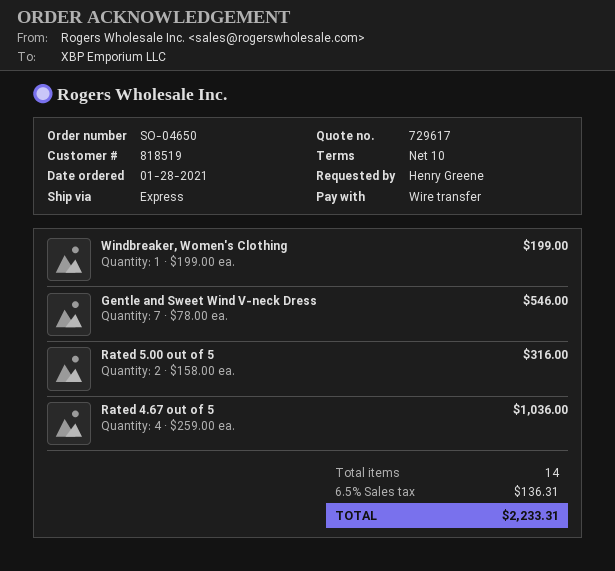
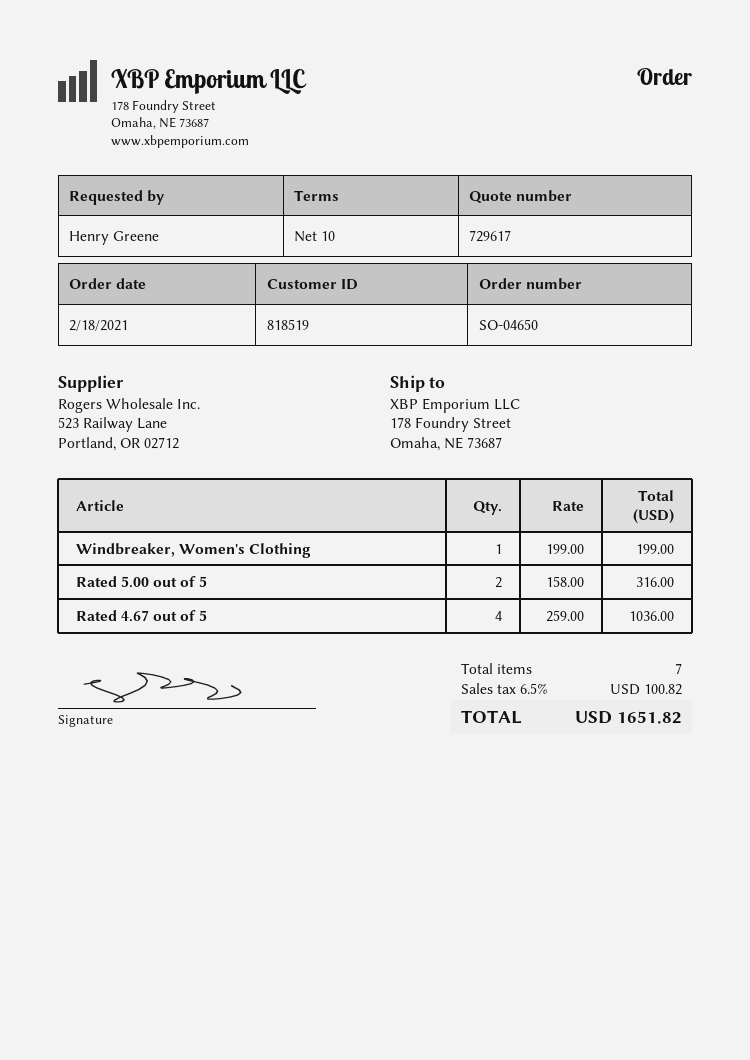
order date: 2021-01-28 -> 2021-02-18
Gentle and Sweet Wind V-neck Dress: 7 x 78.00 = 546.00 -> none
total quantity: 14 -> 7
tax: 6.5% = 136.31 -> 6.5% = 100.82
total: 2233.31 -> 1651.82

